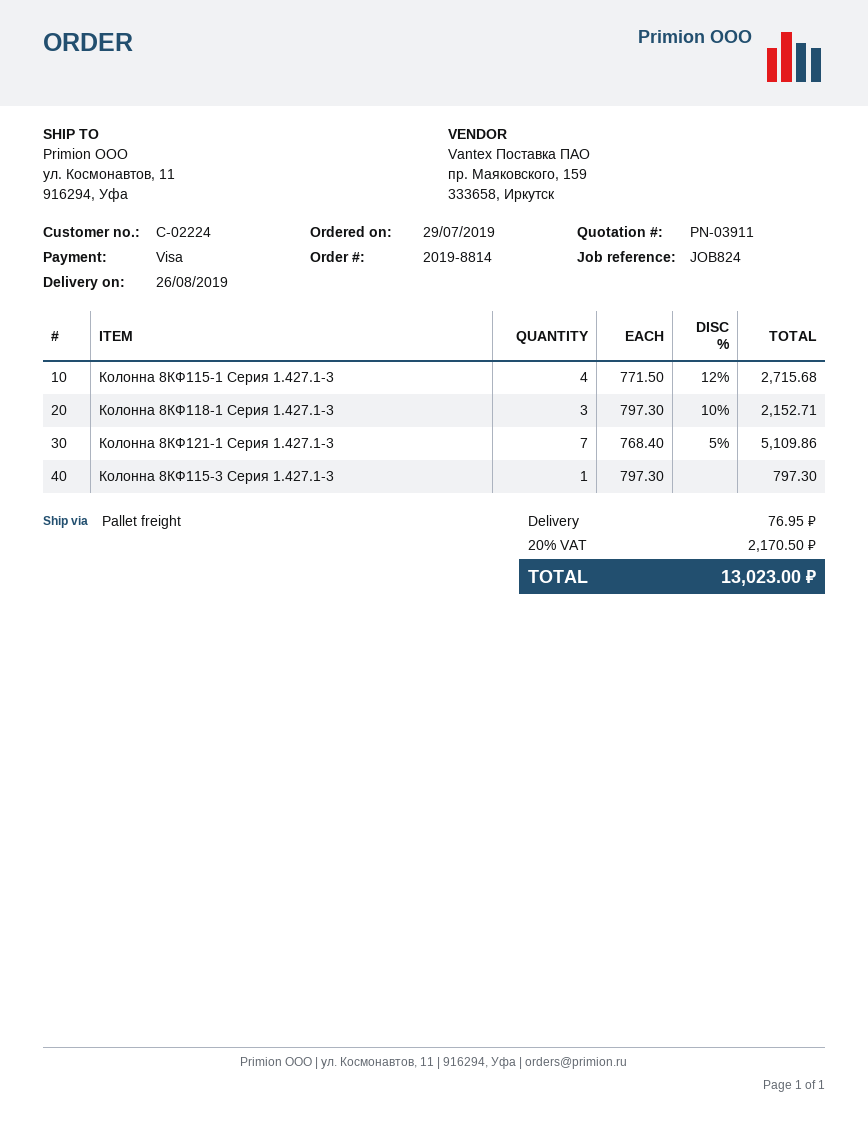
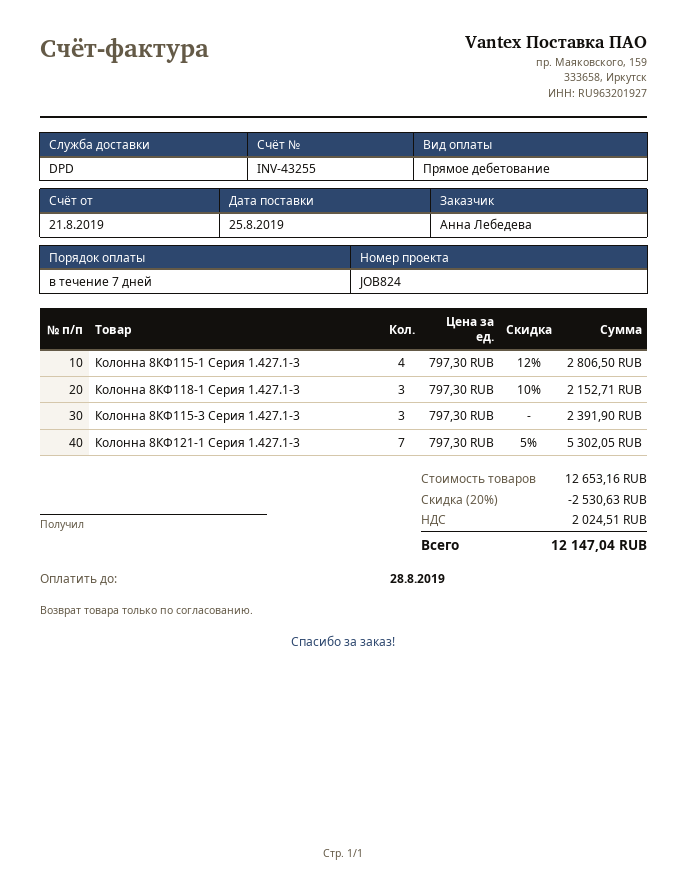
delivery date: 2019-08-26 -> 2019-08-25
payment method: Visa -> direct debit
shipping method: pallet freight -> DPD
Колонна 8КФ115-1 Серия 1.427.1-3: 4 x 771.50 - 12% = 2715.68 -> 4 x 797.30 - 12% = 2806.50
Колонна 8КФ121-1 Серия 1.427.1-3: 7 x 768.40 - 5% = 5109.86 -> 7 x 797.30 - 5% = 5302.05
Колонна 8КФ115-3 Серия 1.427.1-3: 1 x 797.30 = 797.30 -> 3 x 797.30 = 2391.90
discount: none -> 20% = 2530.63
shipping: 76.95 -> none
tax: 2170.50 -> 2024.51
total: 13023.00 -> 12147.04

